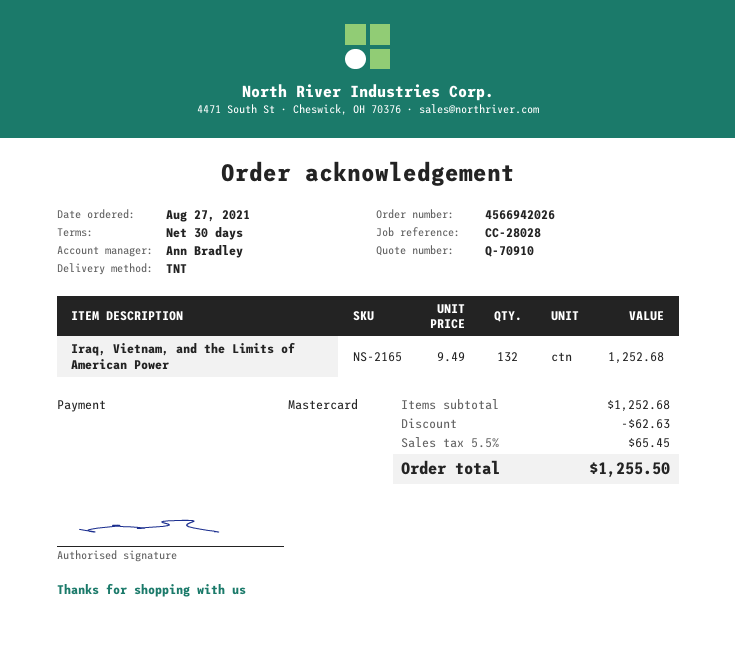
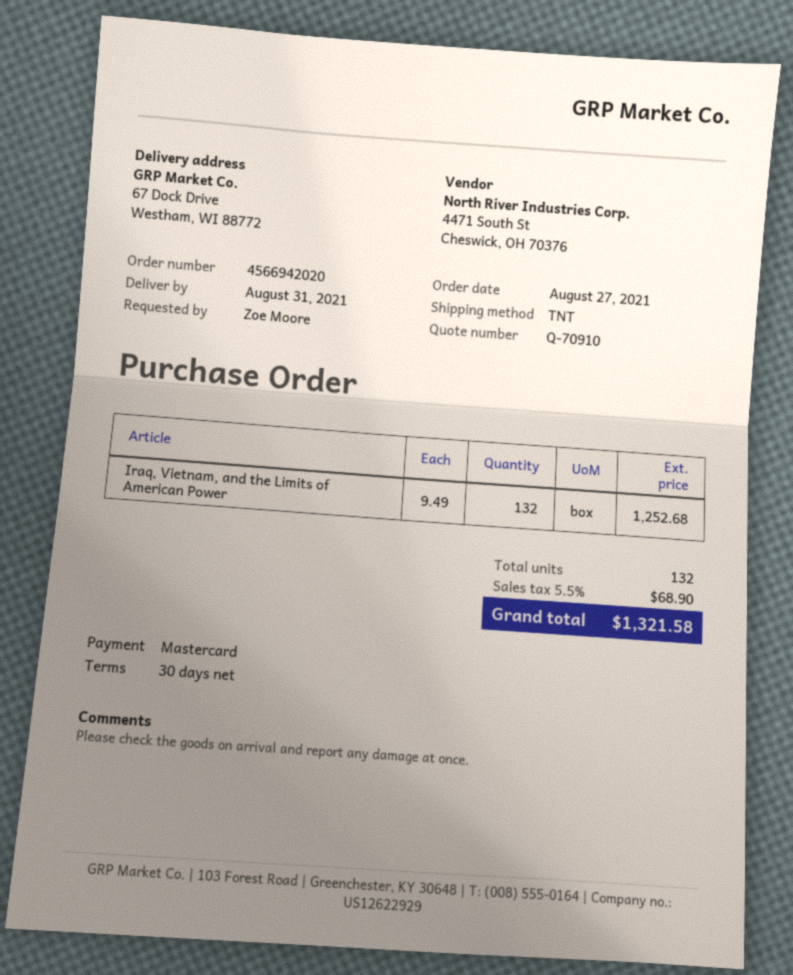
order number: 4566942026 -> 4566942020
discount: 62.63 -> none
tax: 5.5% = 65.45 -> 5.5% = 68.90
total: 1255.50 -> 1321.58

